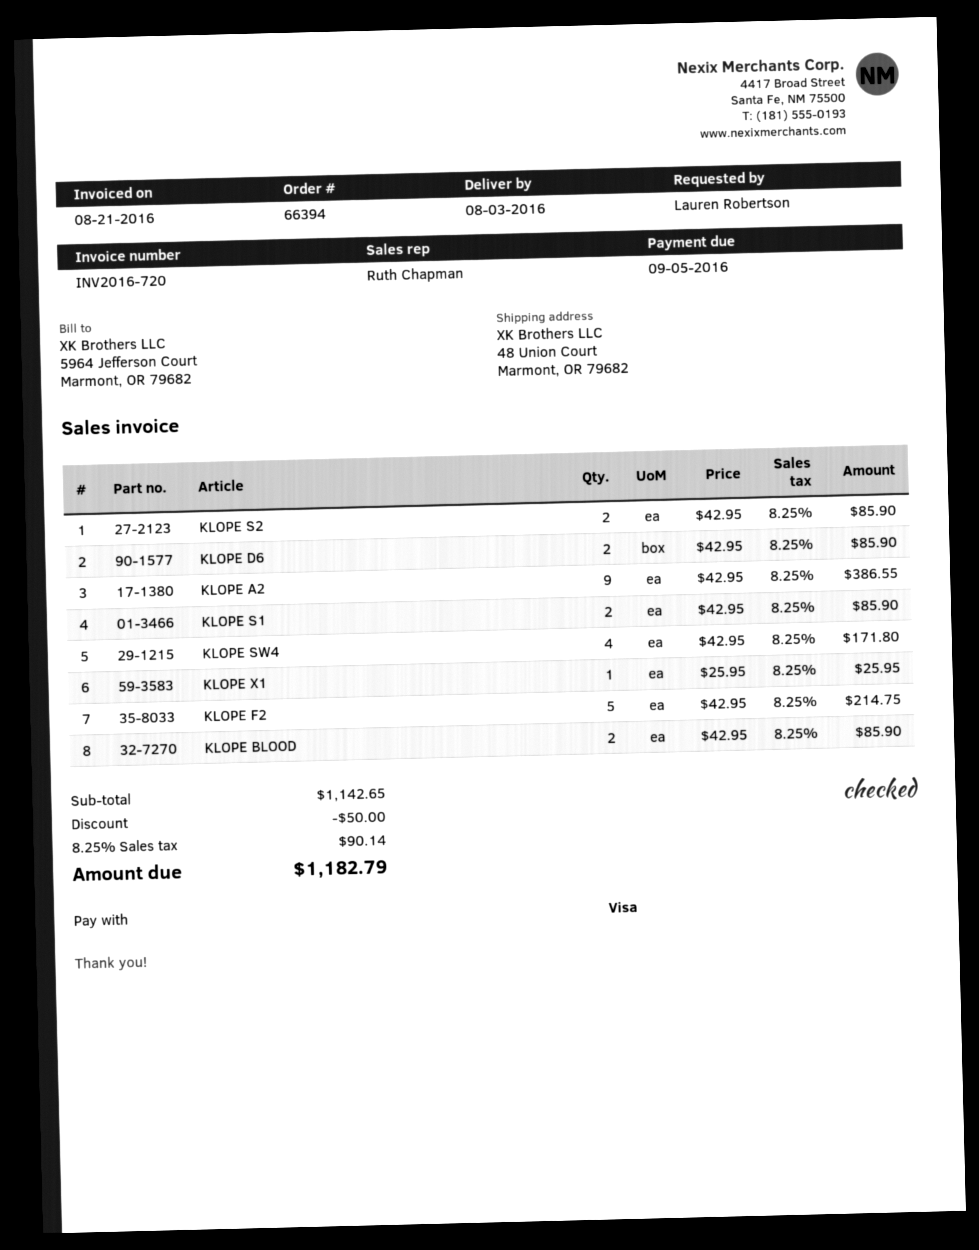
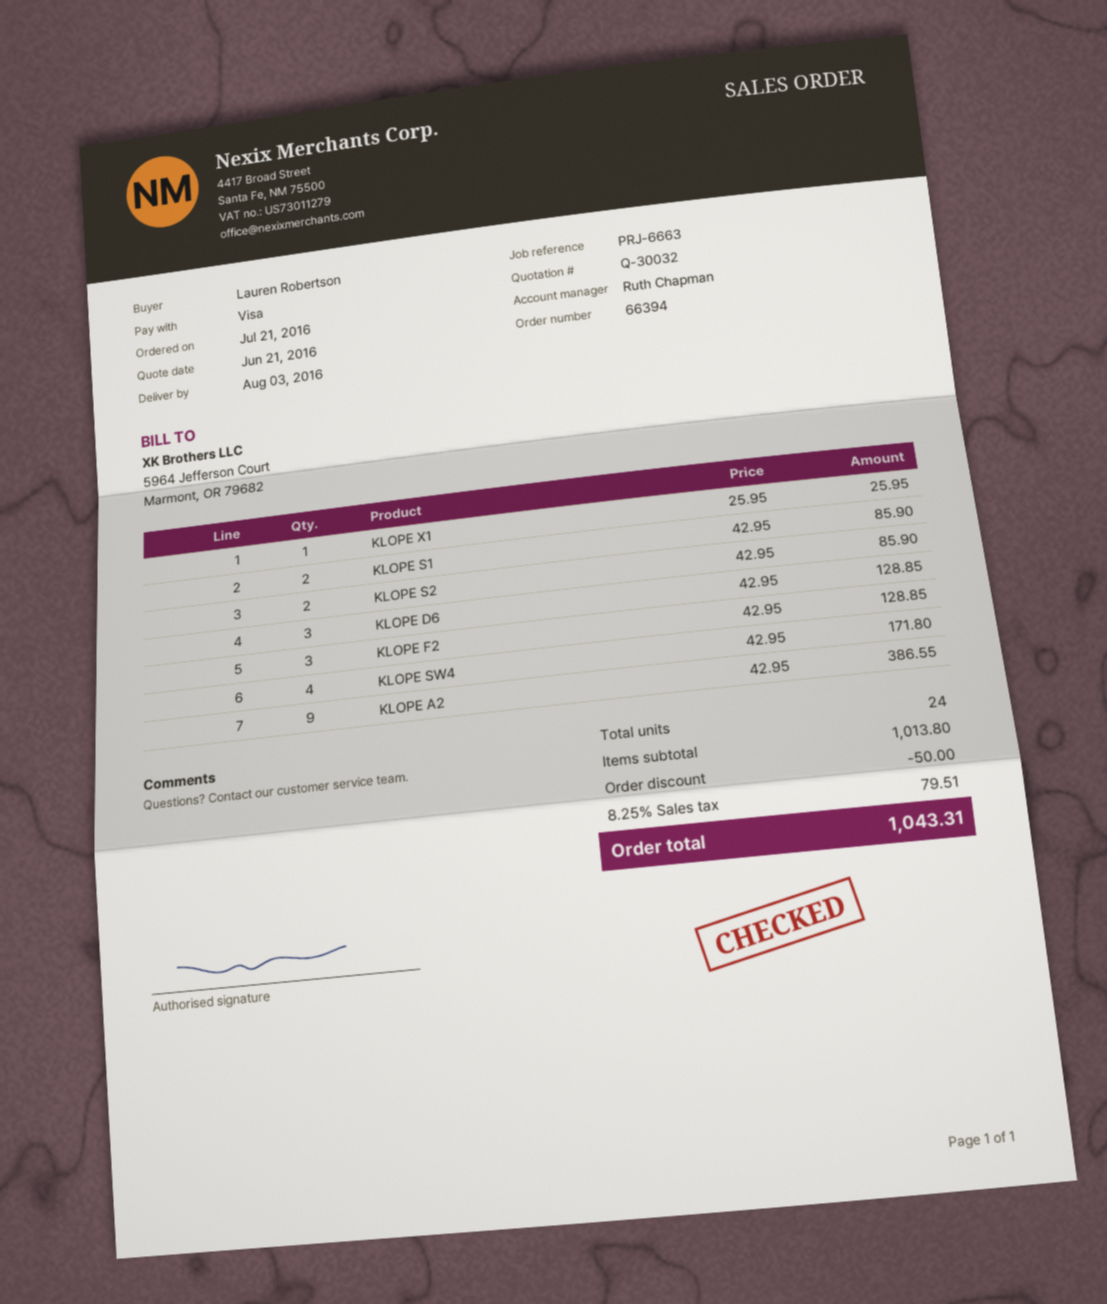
KLOPE D6: 2 x 42.95 = 85.90 -> 3 x 42.95 = 128.85
KLOPE F2: 5 x 42.95 = 214.75 -> 3 x 42.95 = 128.85
KLOPE BLOOD: 2 x 42.95 = 85.90 -> none
subtotal: 1142.65 -> 1013.80
tax: 8.25% = 90.14 -> 8.25% = 79.51
total: 1182.79 -> 1043.31

